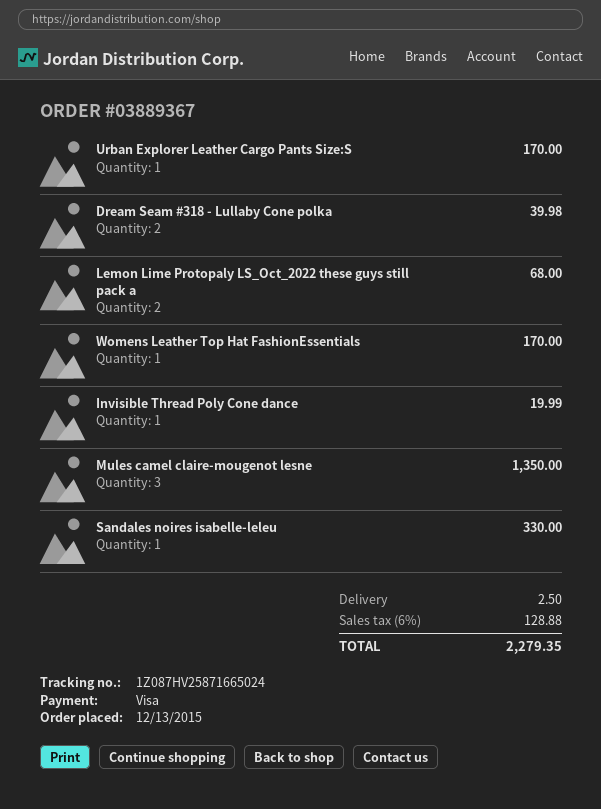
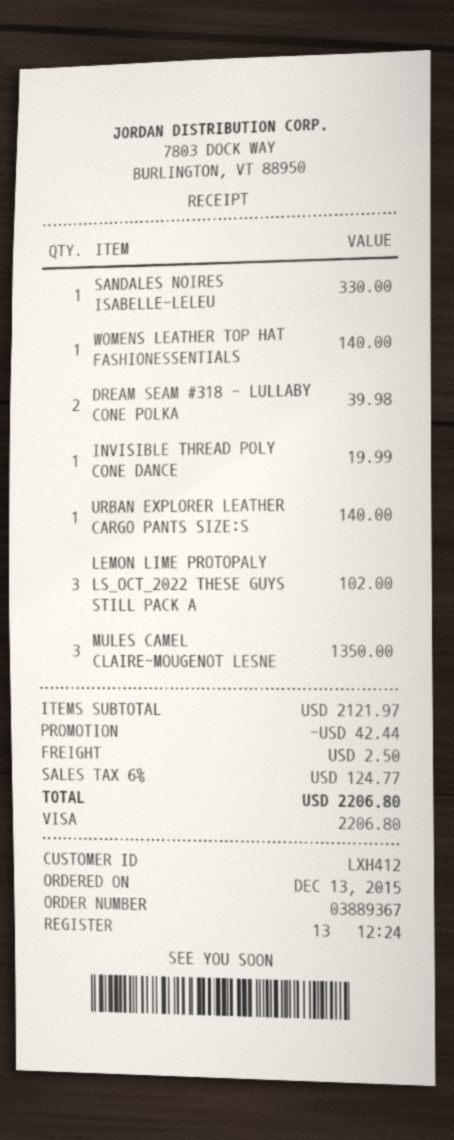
Urban Explorer Leather Cargo Pants Size:S: 1 for 170.00 -> 1 for 140.00
Lemon Lime Protopaly LS_Oct_2022 these guys still pack a: 2 for 68.00 -> 3 for 102.00
Womens Leather Top Hat FashionEssentials: 1 for 170.00 -> 1 for 140.00
discount: none -> 42.44
tax: 6% = 128.88 -> 6% = 124.77
total: 2279.35 -> 2206.80

